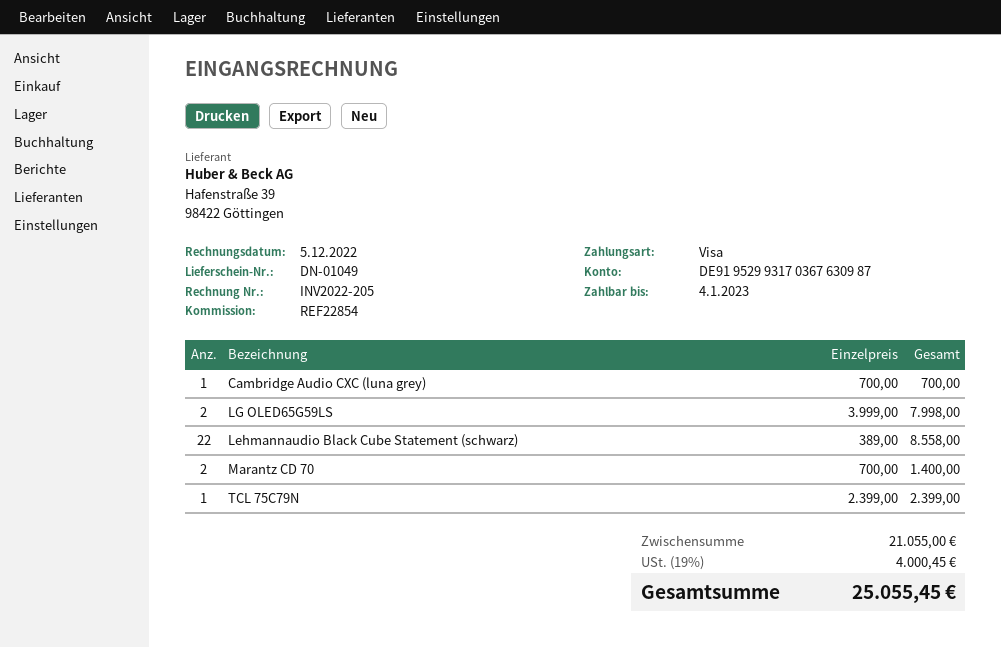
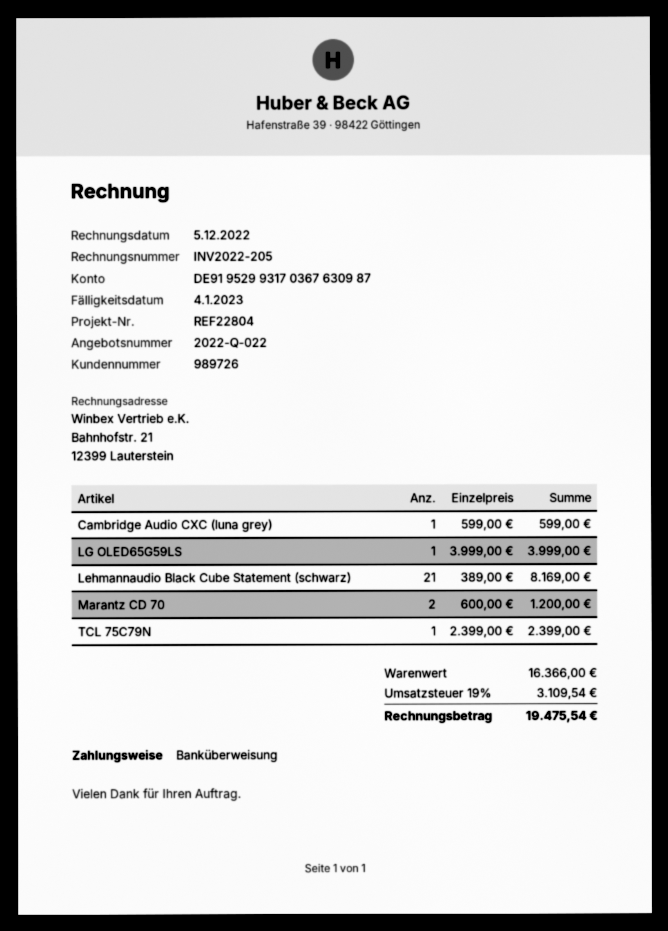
reference: REF22854 -> REF22804
payment method: Visa -> bank transfer
Cambridge Audio CXC (luna grey): 1 x 700.00 = 700.00 -> 1 x 599.00 = 599.00
LG OLED65G59LS: 2 x 3999.00 = 7998.00 -> 1 x 3999.00 = 3999.00
Lehmannaudio Black Cube Statement (schwarz): 22 x 389.00 = 8558.00 -> 21 x 389.00 = 8169.00
Marantz CD 70: 2 x 700.00 = 1400.00 -> 2 x 600.00 = 1200.00
subtotal: 21055.00 -> 16366.00
tax: 19% = 4000.45 -> 19% = 3109.54
total: 25055.45 -> 19475.54

